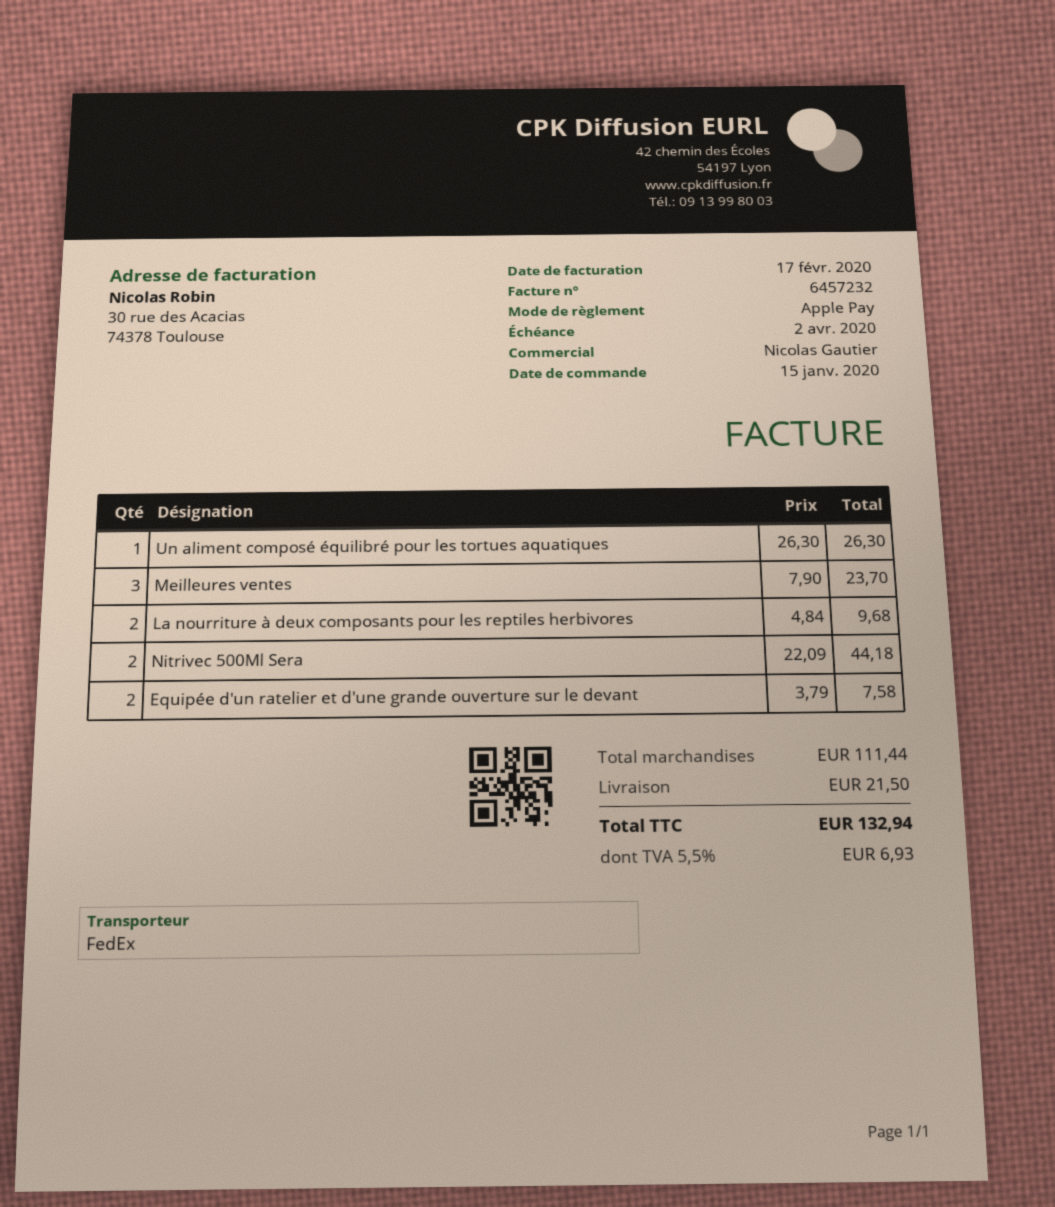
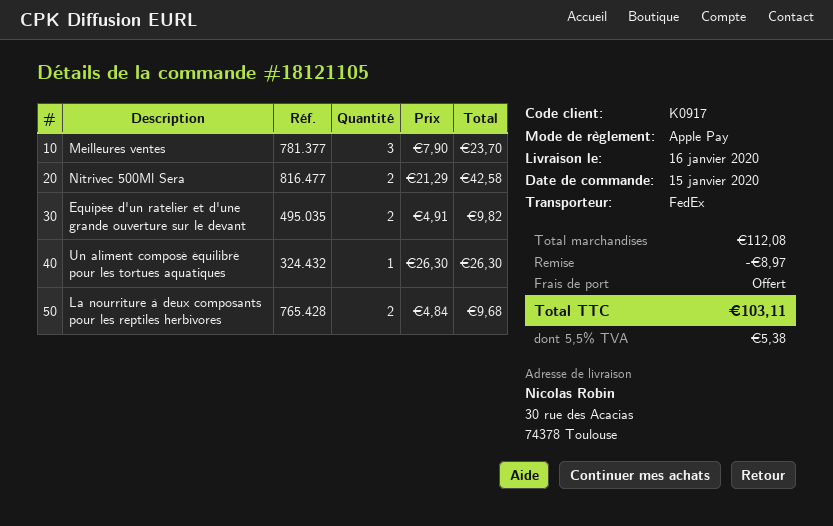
Nitrivec 500Ml Sera: 2 x 22.09 = 44.18 -> 2 x 21.29 = 42.58
Equipée d'un ratelier et d'une grande ouverture sur le devant: 2 x 3.79 = 7.58 -> 2 x 4.91 = 9.82
subtotal: 111.44 -> 112.08
discount: none -> 8.97
shipping: 21.50 -> 0.00
tax: 5.5% = 6.93 -> 5.5% = 5.38
total: 132.94 -> 103.11

